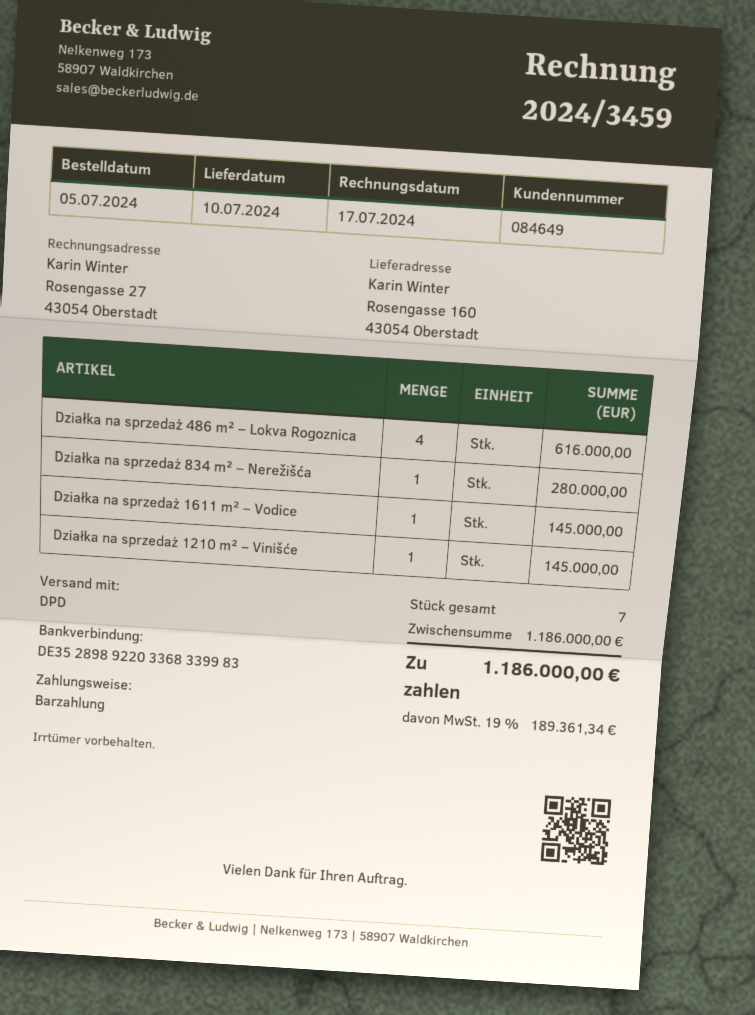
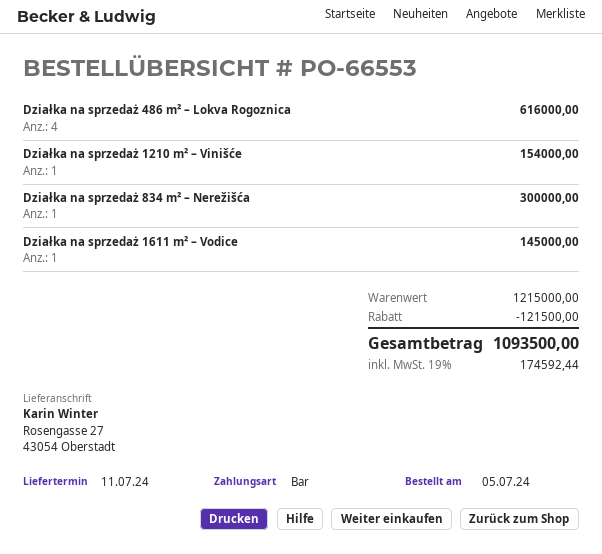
delivery date: 2024-07-10 -> 2024-07-11
ship to: Rosengasse 160, 43054 Oberstadt -> Rosengasse 27, 43054 Oberstadt
Działka na sprzedaż 834 m² – Nerežišća: 1 for 280000.00 -> 1 for 300000.00
Działka na sprzedaż 1210 m² – Vinišće: 1 for 145000.00 -> 1 for 154000.00
subtotal: 1186000.00 -> 1215000.00
discount: none -> 121500.00
tax: 19% = 189361.34 -> 19% = 174592.44
total: 1186000.00 -> 1093500.00

